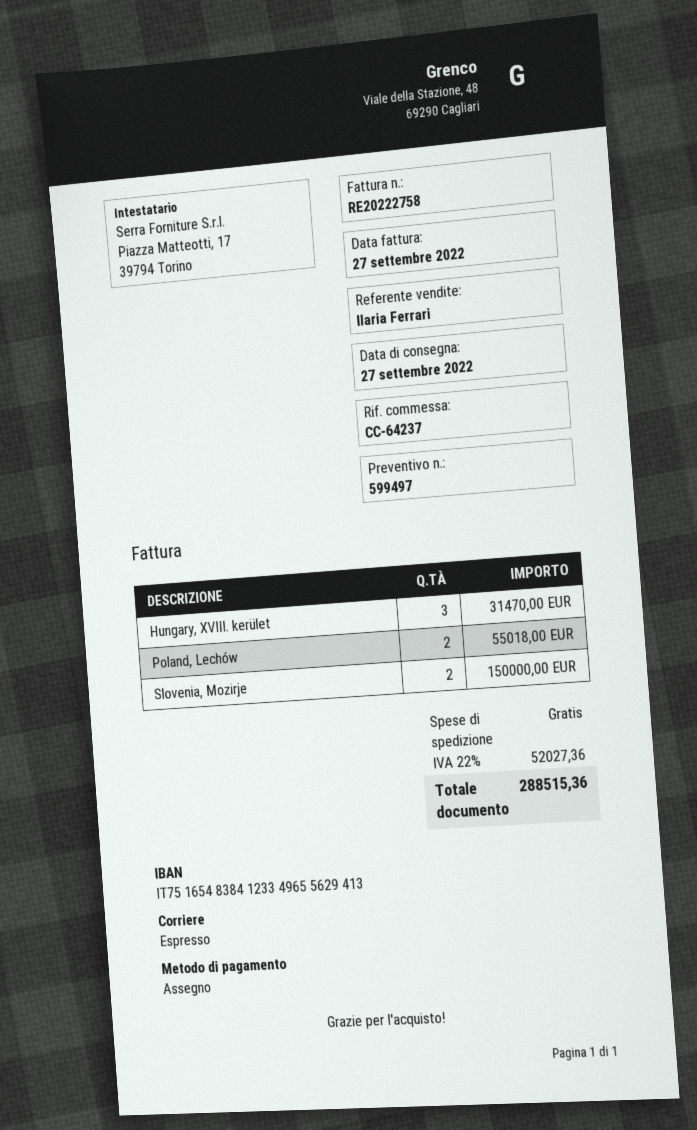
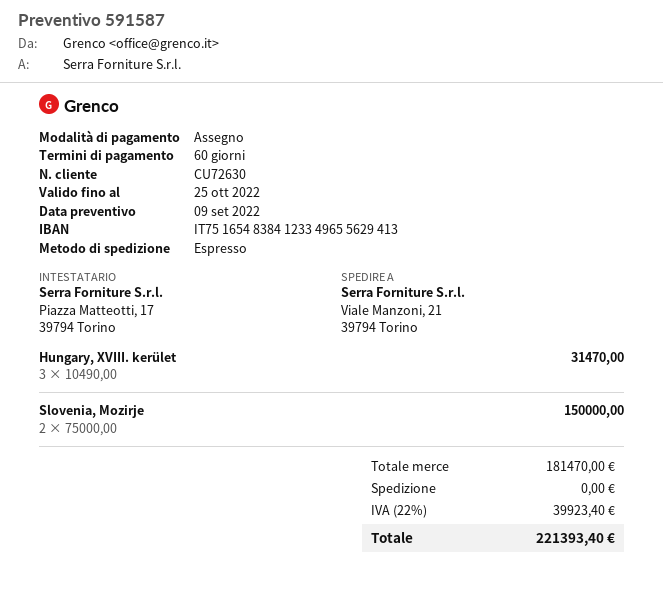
quote number: 599497 -> 591587
Poland, Lechów: 2 for 55018.00 -> none
tax: 22% = 52027.36 -> 22% = 39923.40
total: 288515.36 -> 221393.40

